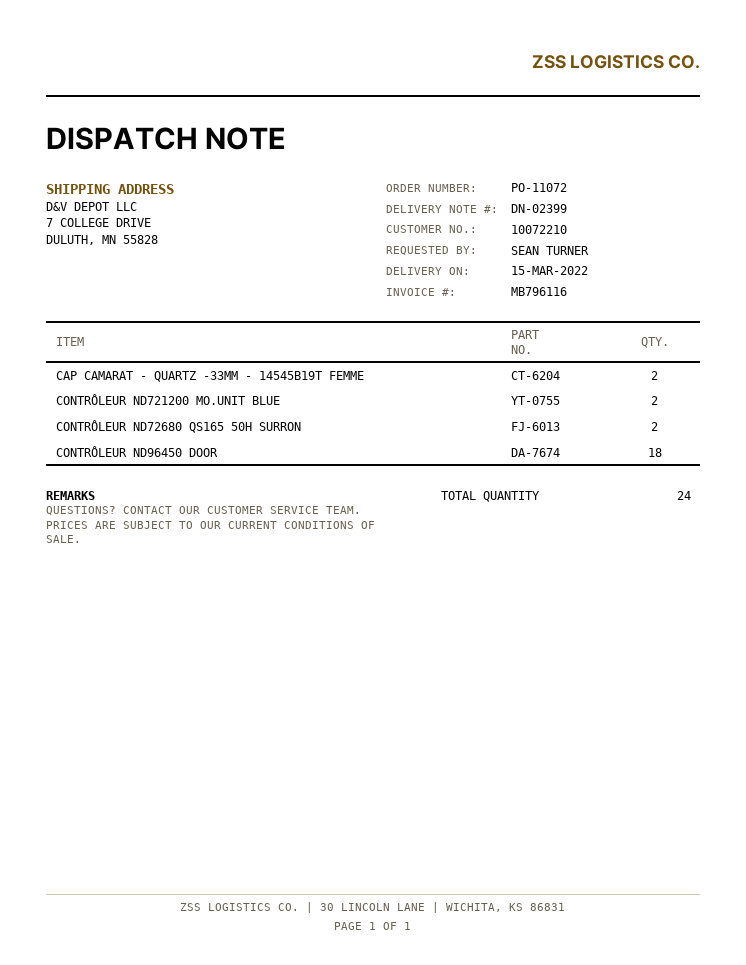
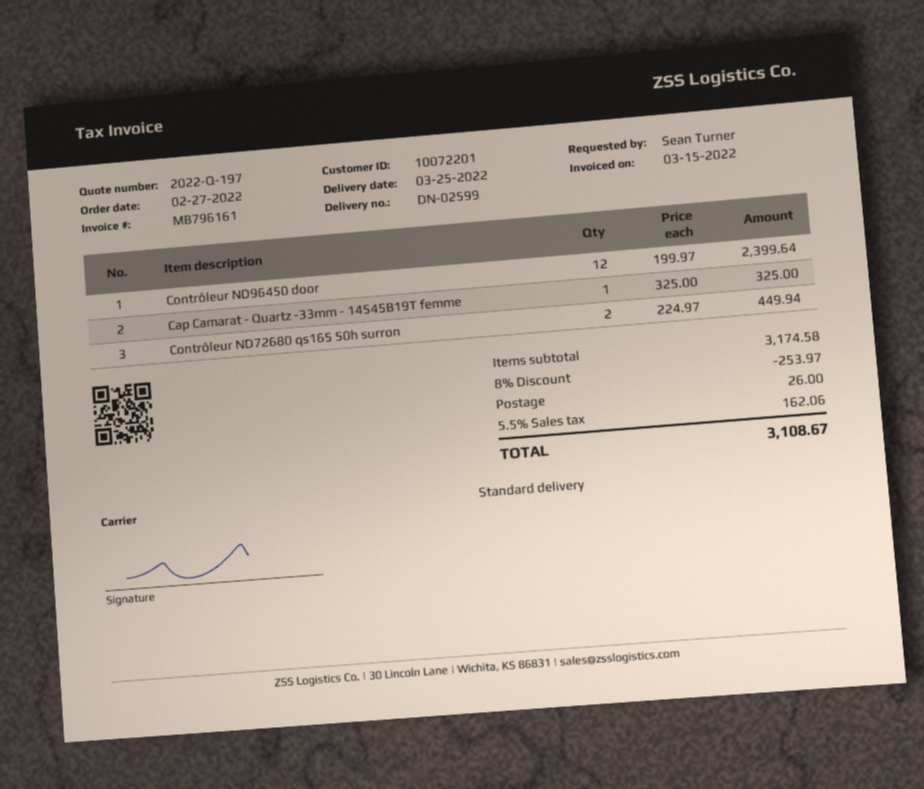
delivery note number: DN-02399 -> DN-02599
delivery date: 2022-03-15 -> 2022-03-25
invoice number: MB796116 -> MB796161
customer number: 10072210 -> 10072201
CAP CAMARAT - QUARTZ -33MM - 14545B19T FEMME: 2 -> 1
CONTRÔLEUR ND721200 MO.UNIT BLUE: 2 -> none
CONTRÔLEUR ND96450 DOOR: 18 -> 12

